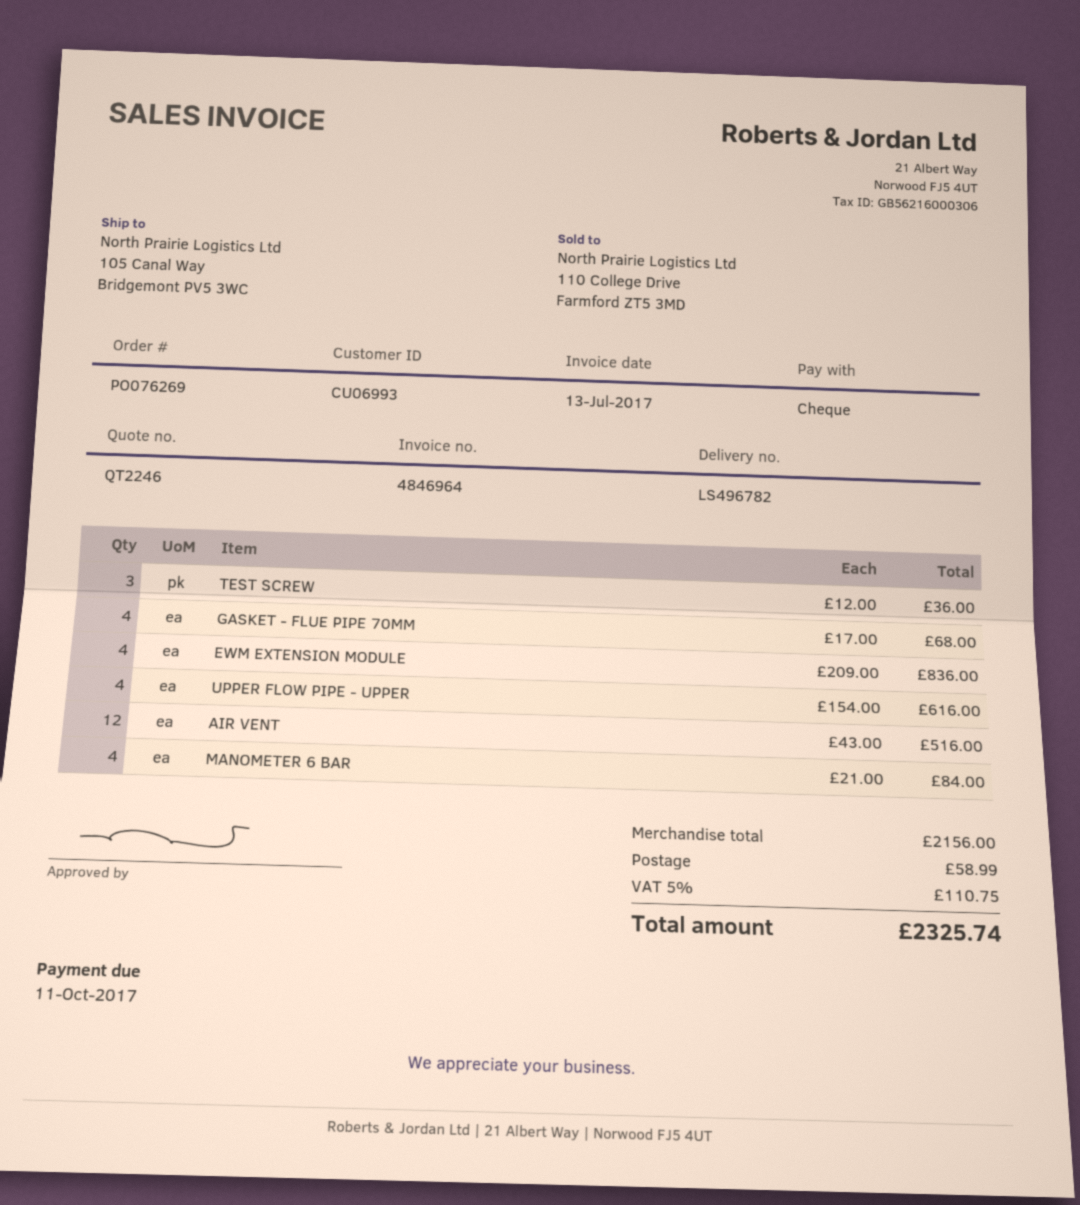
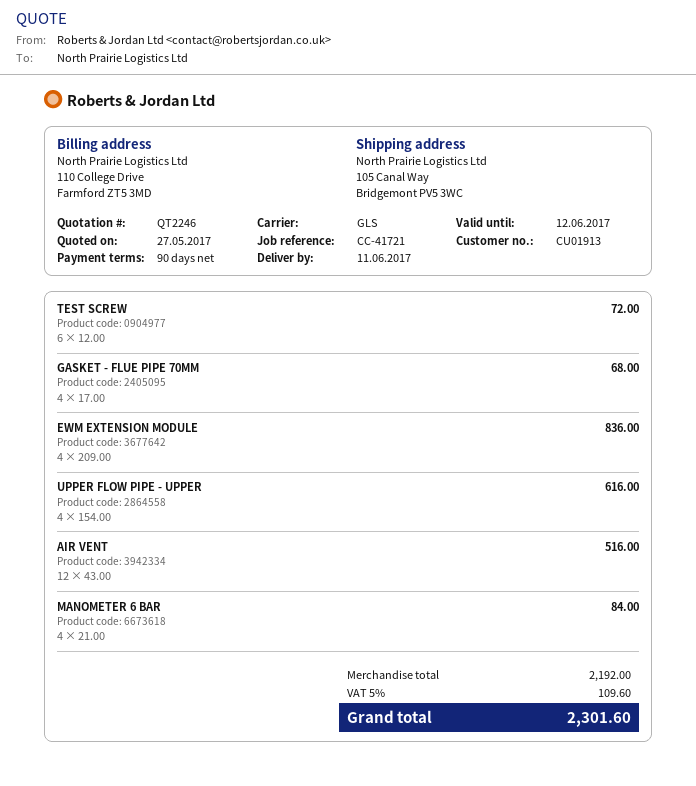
customer number: CU06993 -> CU01913
TEST SCREW: 3 x 12.00 = 36.00 -> 6 x 12.00 = 72.00
subtotal: 2156.00 -> 2192.00
shipping: 58.99 -> none
tax: 5% = 110.75 -> 5% = 109.60
total: 2325.74 -> 2301.60

